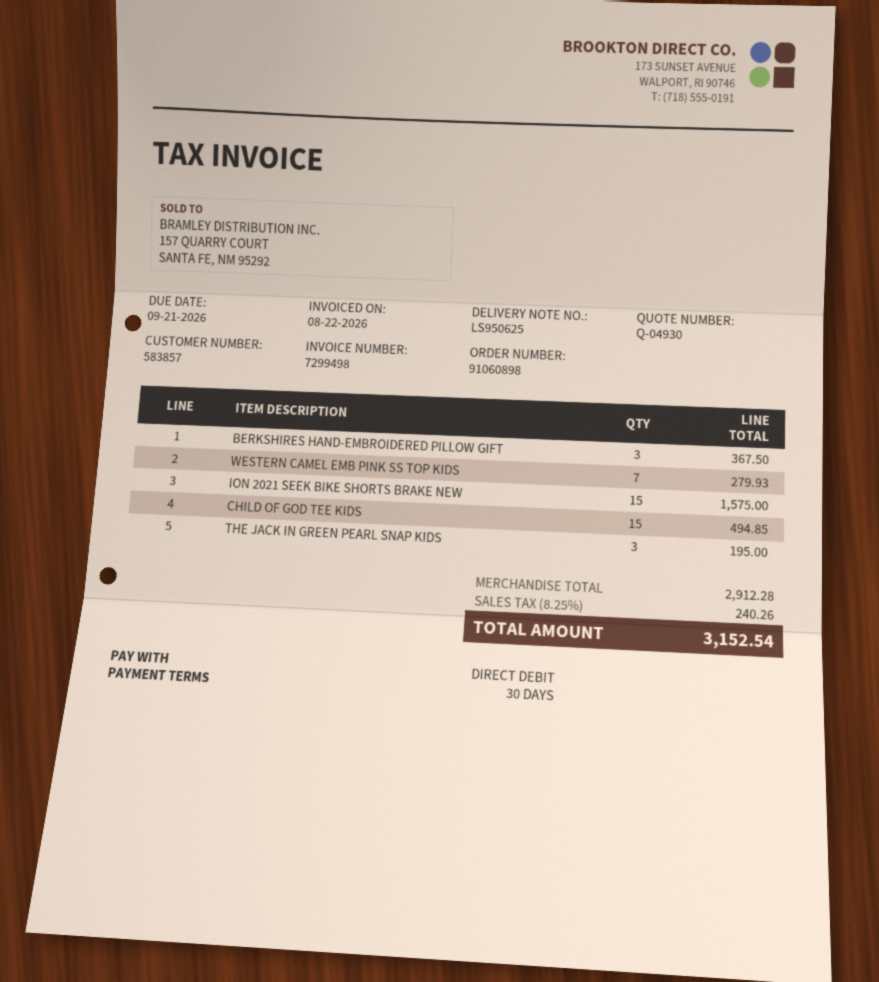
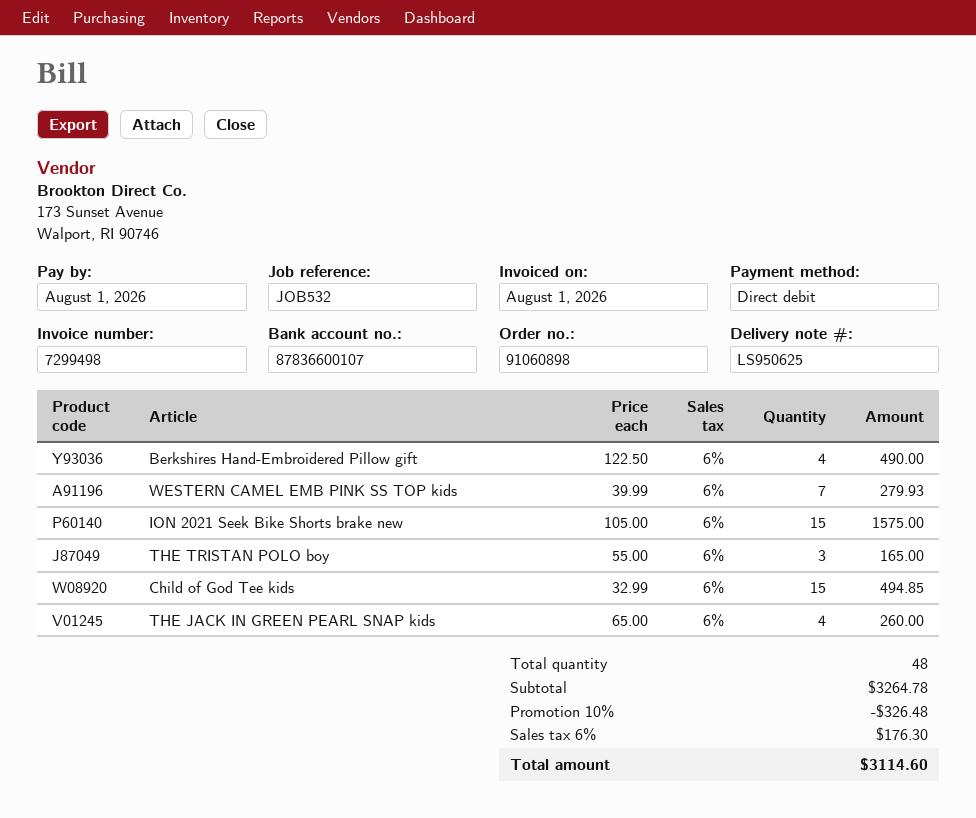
invoice date: 2026-08-22 -> 2026-08-01
due date: 2026-09-21 -> 2026-08-01
BERKSHIRES HAND-EMBROIDERED PILLOW GIFT: 3 for 367.50 -> 4 for 490.00
THE JACK IN GREEN PEARL SNAP KIDS: 3 for 195.00 -> 4 for 260.00
THE TRISTAN POLO boy: none -> 3 for 165.00
subtotal: 2912.28 -> 3264.78
discount: none -> 10% = 326.48
tax: 8.25% = 240.26 -> 6% = 176.30
total: 3152.54 -> 3114.60

